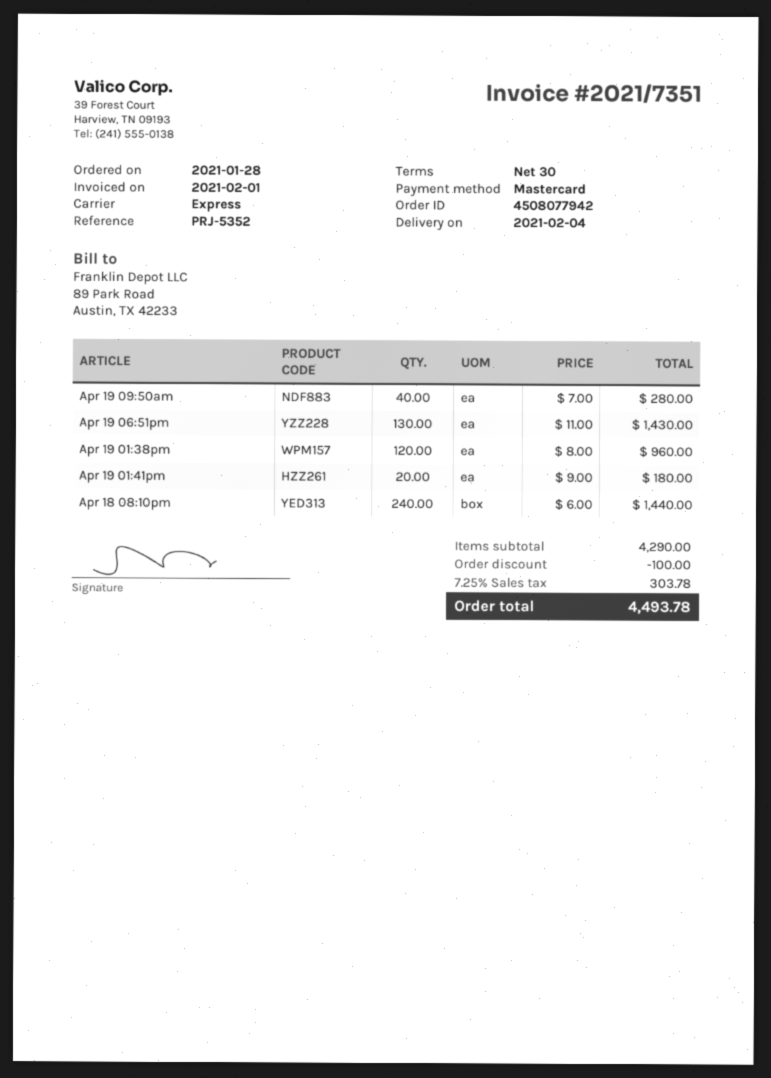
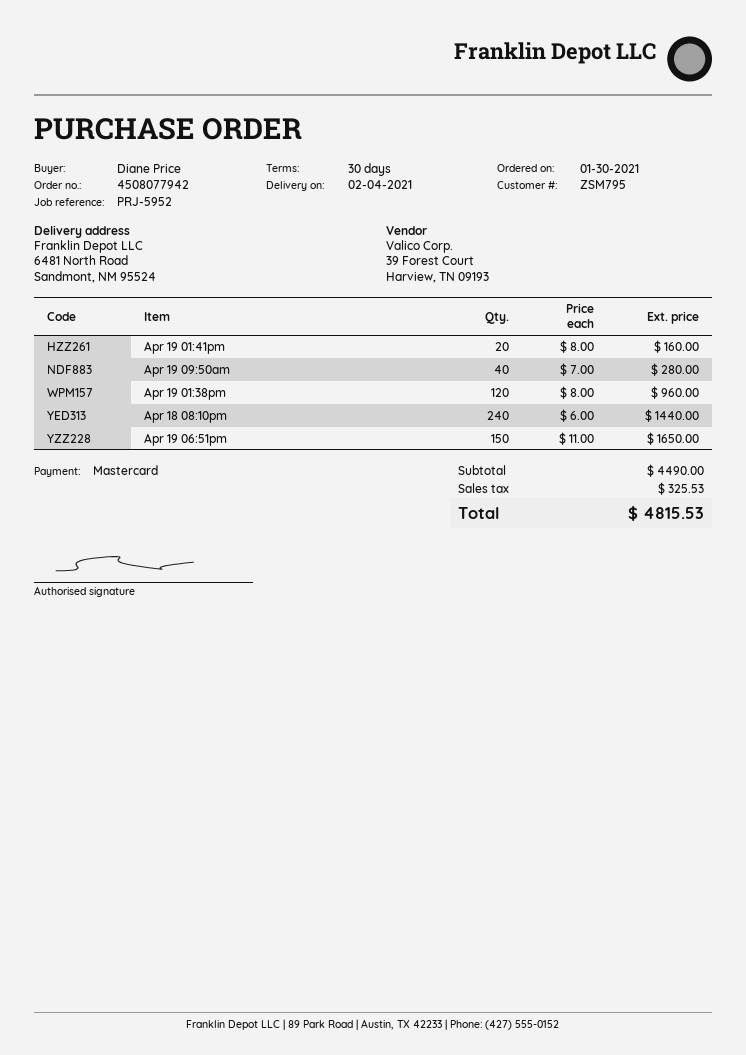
order date: 2021-01-28 -> 2021-01-30
reference: PRJ-5352 -> PRJ-5952
Apr 19 06:51pm: 130 x 11.00 = 1430.00 -> 150 x 11.00 = 1650.00
Apr 19 01:41pm: 20 x 9.00 = 180.00 -> 20 x 8.00 = 160.00
subtotal: 4290.00 -> 4490.00
discount: 100.00 -> none
tax: 303.78 -> 325.53
total: 4493.78 -> 4815.53

